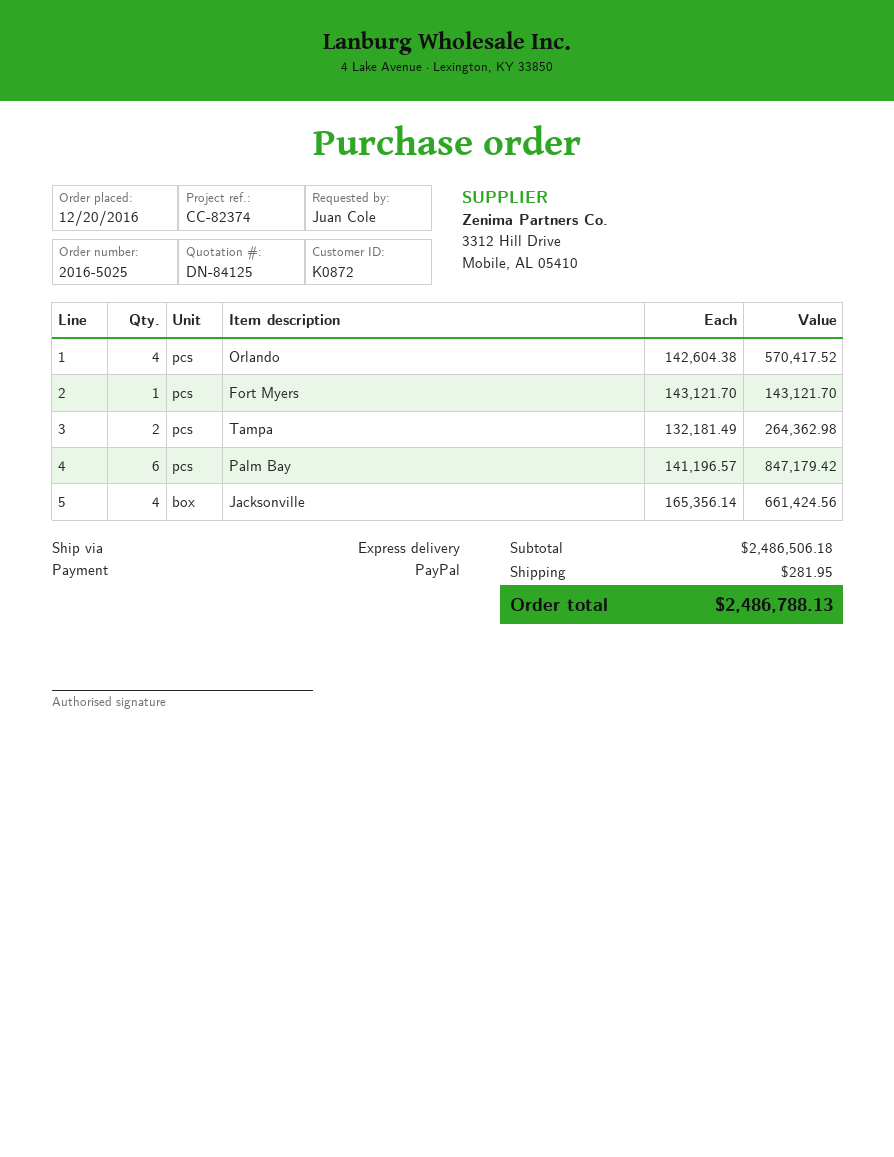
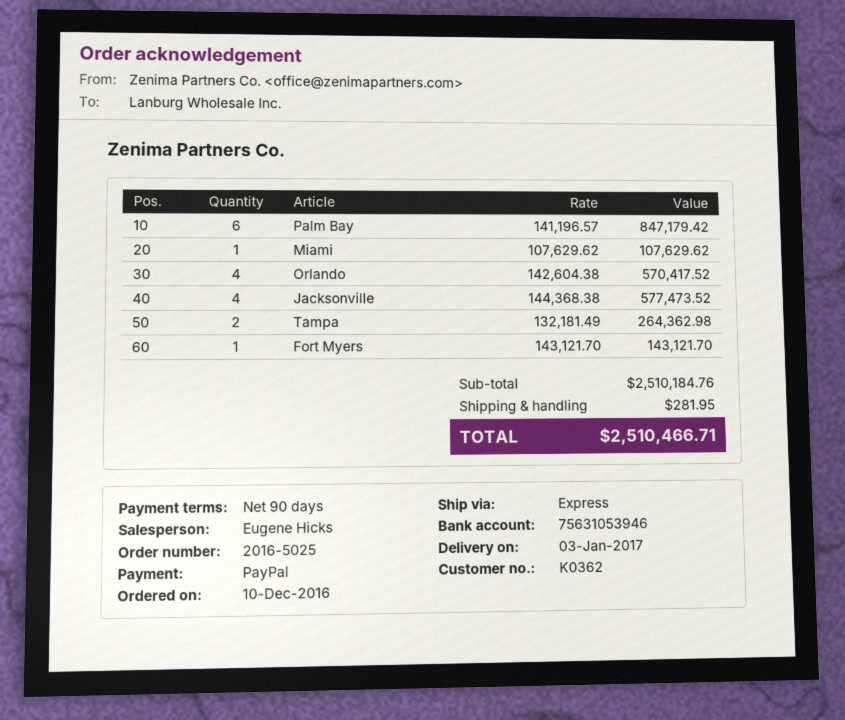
order date: 2016-12-20 -> 2016-12-10
customer number: K0872 -> K0362
Jacksonville: 4 x 165356.14 = 661424.56 -> 4 x 144368.38 = 577473.52
Miami: none -> 1 x 107629.62 = 107629.62
subtotal: 2486506.18 -> 2510184.76
total: 2486788.13 -> 2510466.71

